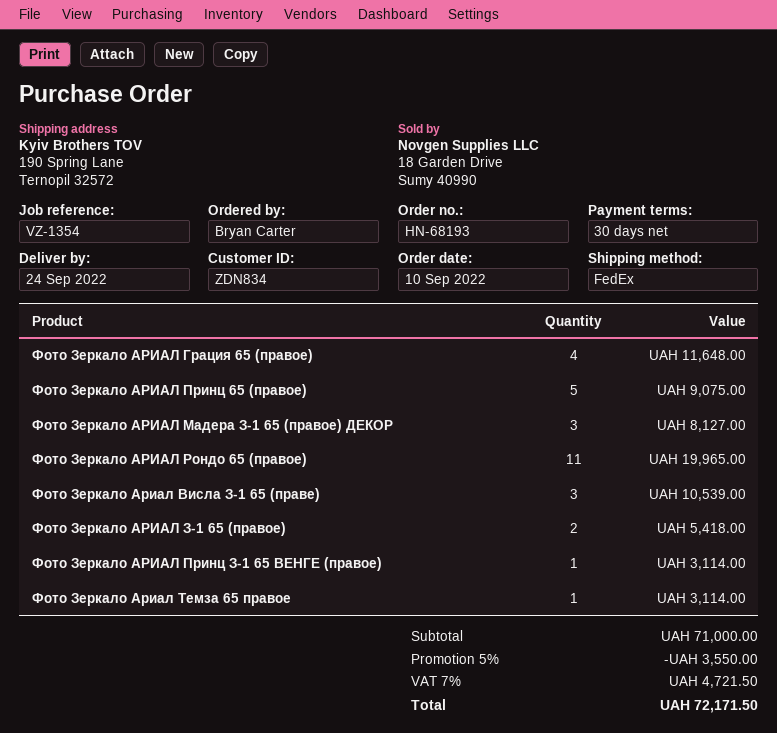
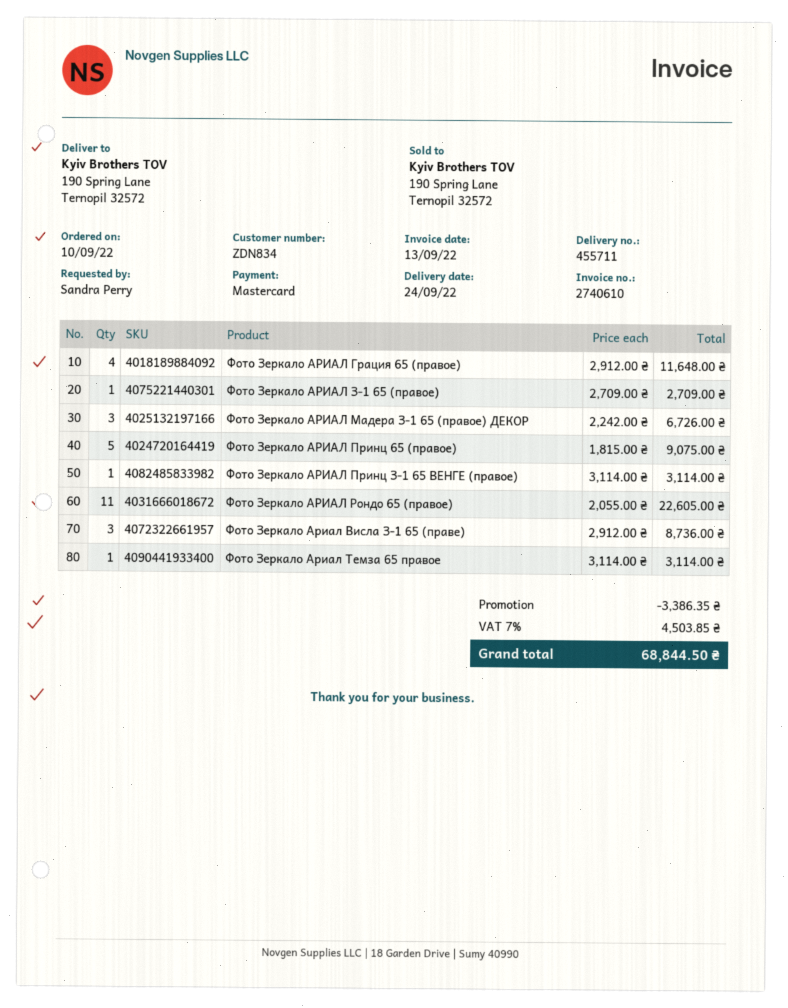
ordered by: Bryan Carter -> Sandra Perry
Фото Зеркало АРИАЛ Мадера З-1 65 (правое) ДЕКОР: 3 for 8127.00 -> 3 for 6726.00
Фото Зеркало АРИАЛ Рондо 65 (правое): 11 for 19965.00 -> 11 for 22605.00
Фото Зеркало Ариал Висла З-1 65 (праве): 3 for 10539.00 -> 3 for 8736.00
Фото Зеркало АРИАЛ З-1 65 (правое): 2 for 5418.00 -> 1 for 2709.00
discount: 3550.00 -> 3386.35
tax: 7% = 4721.50 -> 7% = 4503.85
total: 72171.50 -> 68844.50

